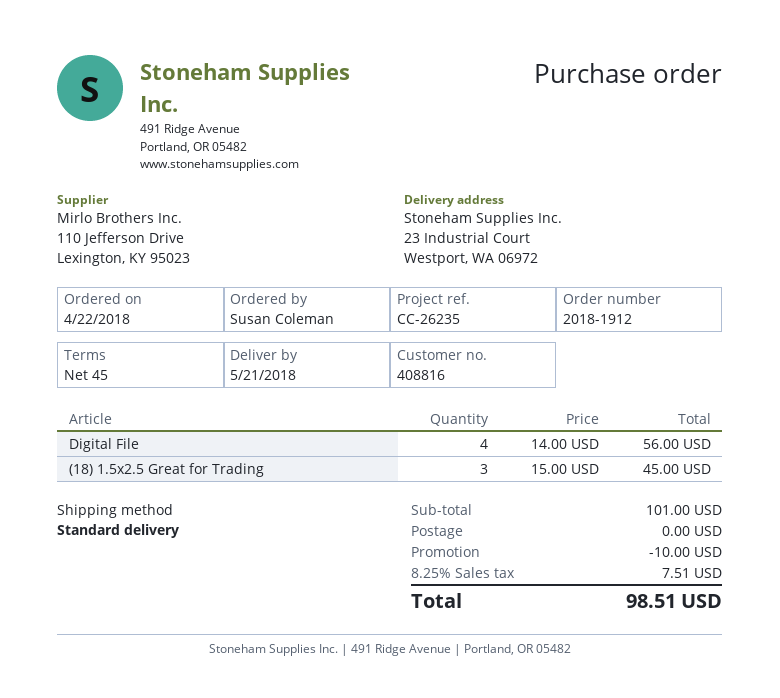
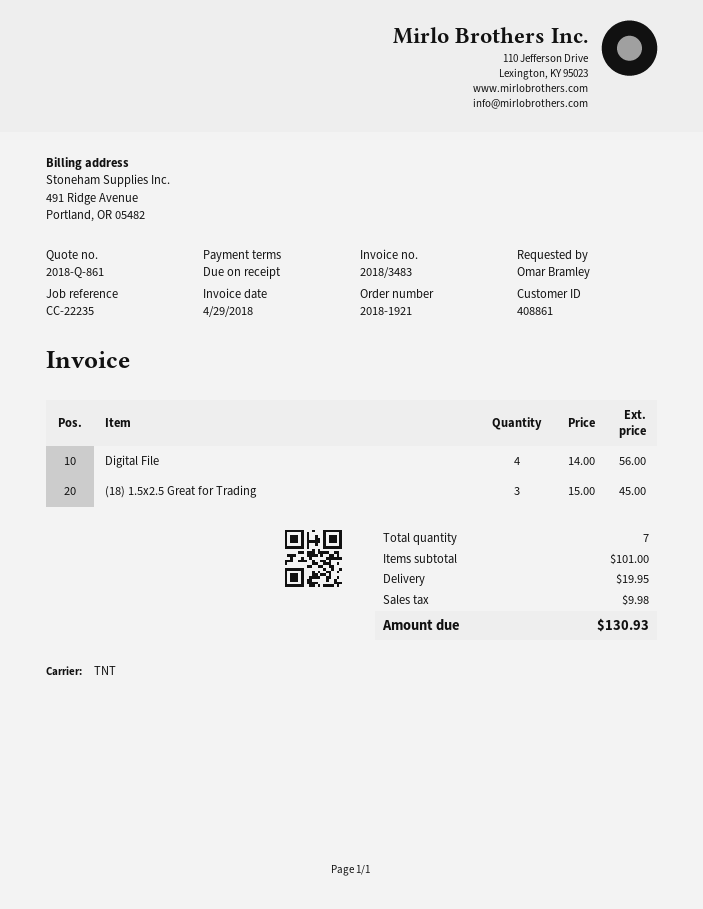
order number: 2018-1912 -> 2018-1921
payment terms: 45 days -> on receipt
customer number: 408816 -> 408861
reference: CC-26235 -> CC-22235
ordered by: Susan Coleman -> Omar Bramley
shipping method: standard -> TNT
discount: 10.00 -> none
shipping: 0.00 -> 19.95
tax: 7.51 -> 9.98
total: 98.51 -> 130.93

